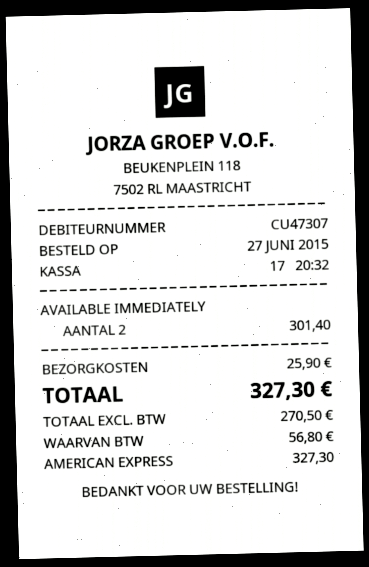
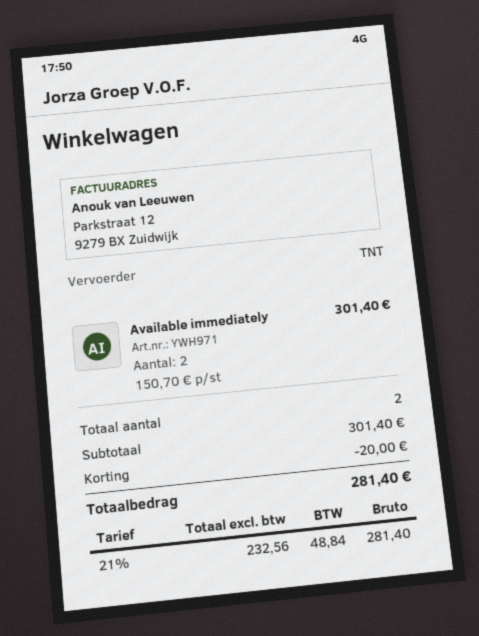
discount: none -> 20.00
shipping: 25.90 -> none
net: 270.50 -> 232.56
tax: 56.80 -> 48.84
total: 327.30 -> 281.40

